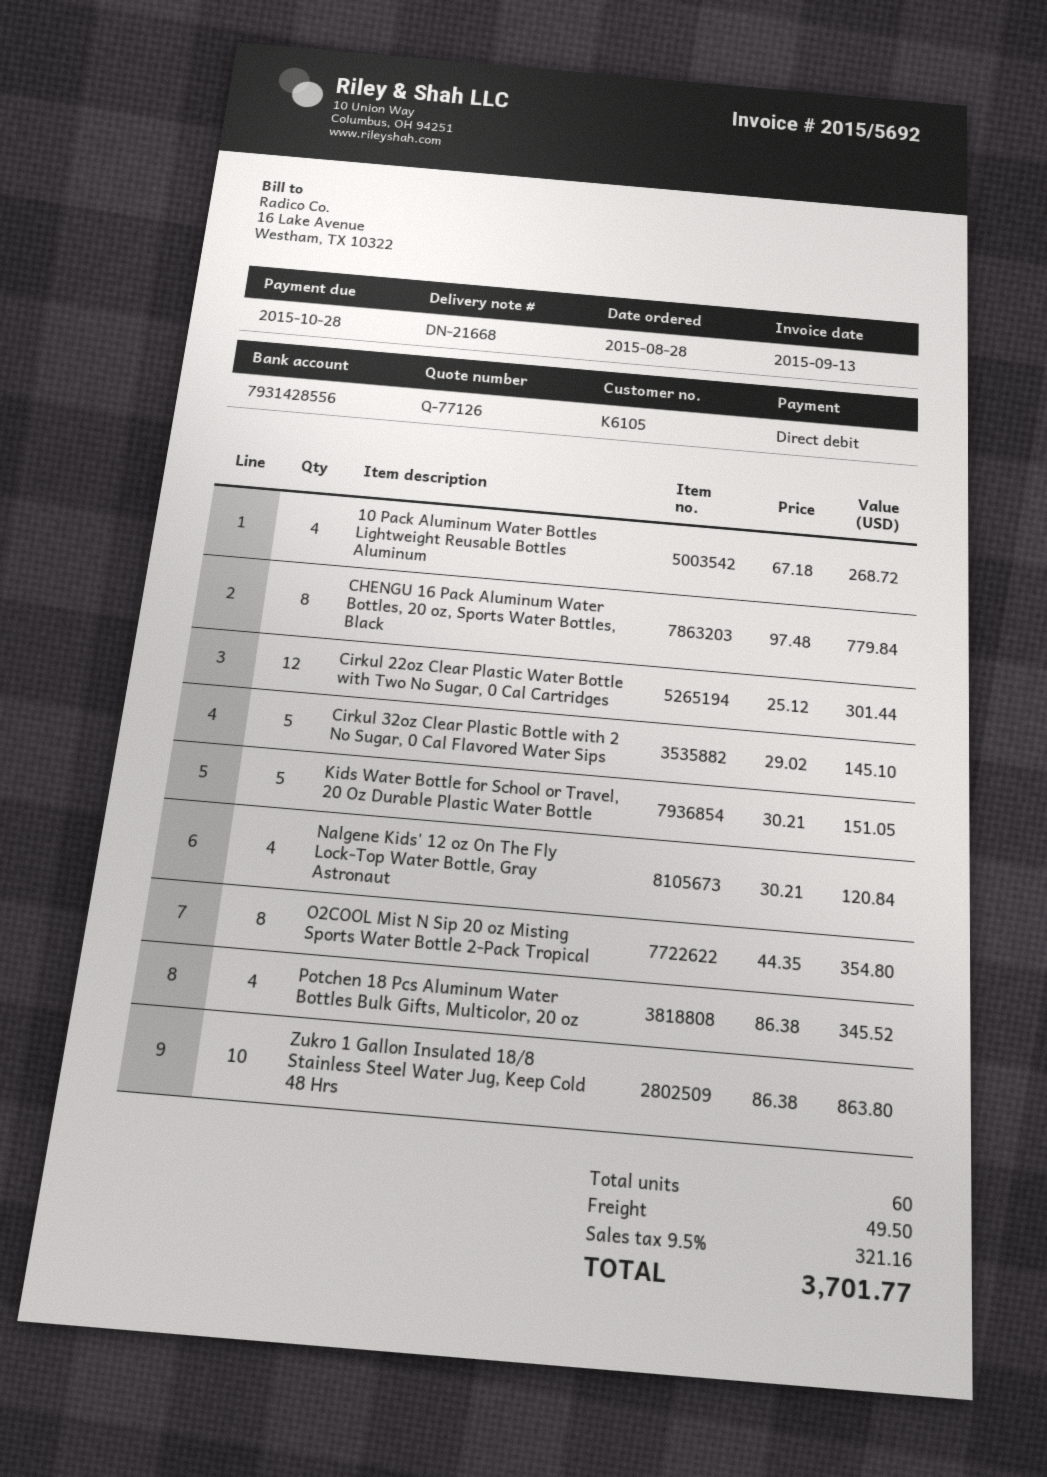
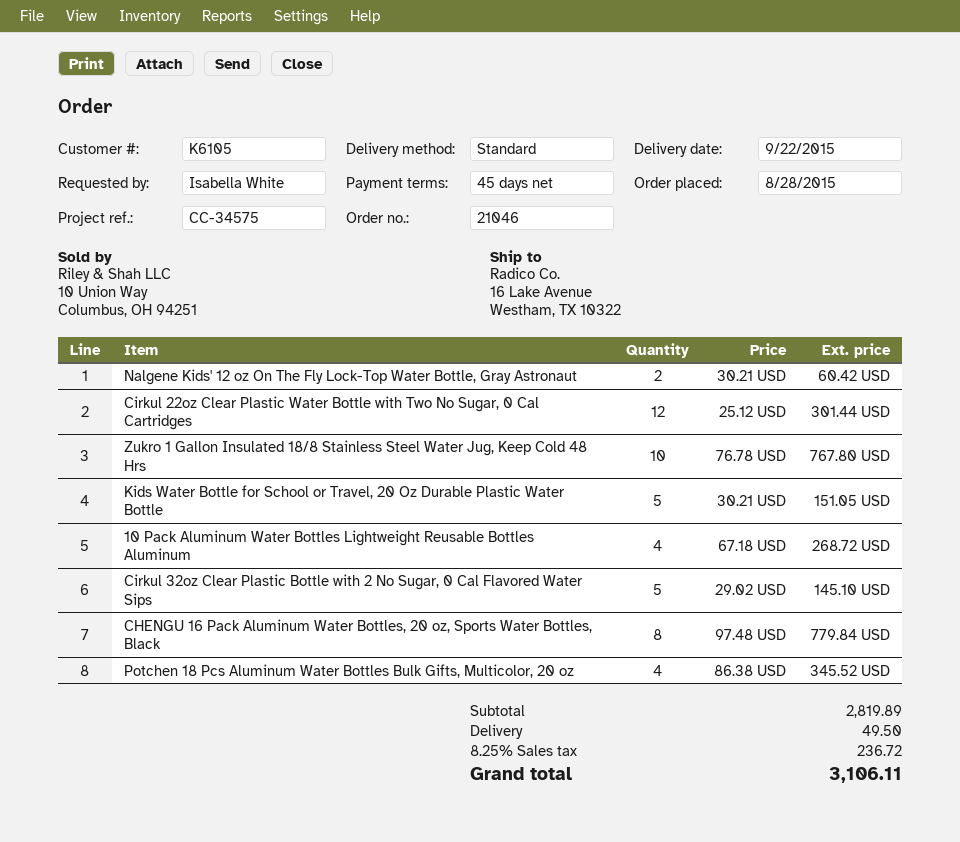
Nalgene Kids' 12 oz On The Fly Lock-Top Water Bottle, Gray Astronaut: 4 x 30.21 = 120.84 -> 2 x 30.21 = 60.42
O2COOL Mist N Sip 20 oz Misting Sports Water Bottle 2-Pack Tropical: 8 x 44.35 = 354.80 -> none
Zukro 1 Gallon Insulated 18/8 Stainless Steel Water Jug, Keep Cold 48 Hrs: 10 x 86.38 = 863.80 -> 10 x 76.78 = 767.80
tax: 9.5% = 321.16 -> 8.25% = 236.72
total: 3701.77 -> 3106.11

